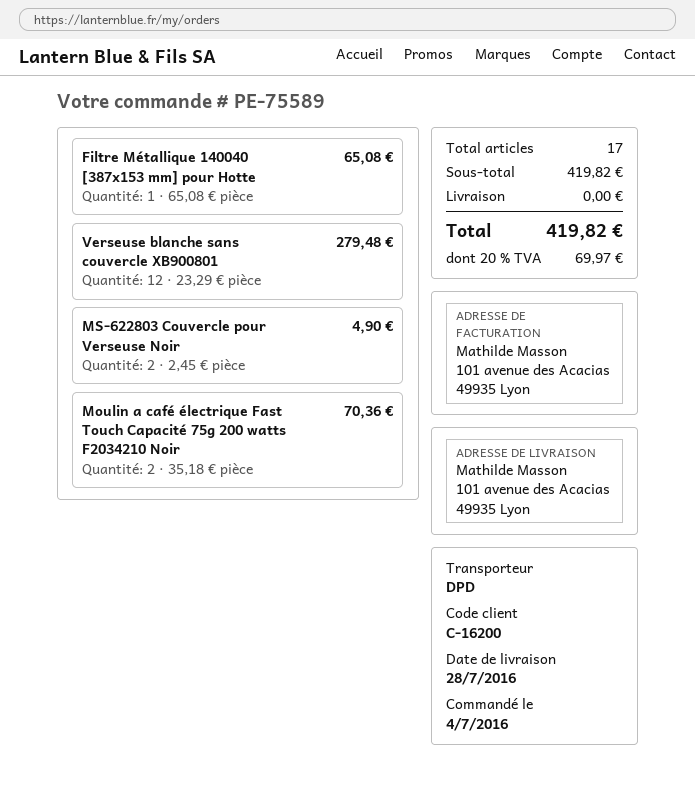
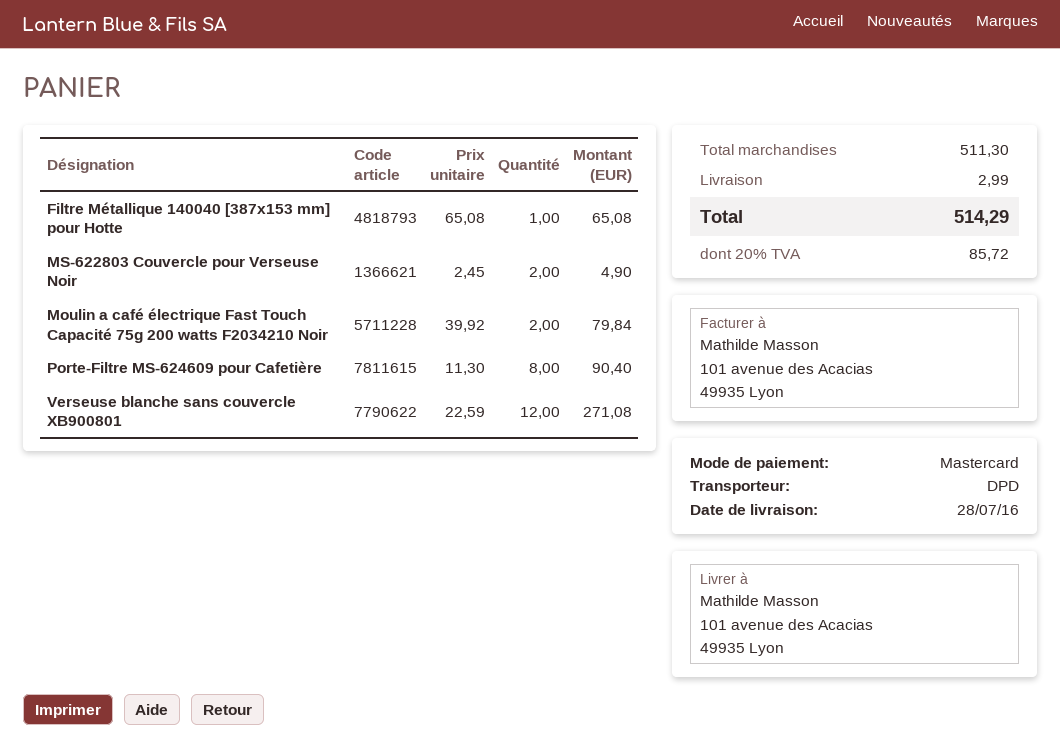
Verseuse blanche sans couvercle XB900801: 12 x 23.29 = 279.48 -> 12 x 22.59 = 271.08
Moulin a café électrique Fast Touch Capacité 75g 200 watts F2034210 Noir: 2 x 35.18 = 70.36 -> 2 x 39.92 = 79.84
Porte-Filtre MS-624609 pour Cafetière: none -> 8 x 11.30 = 90.40
subtotal: 419.82 -> 511.30
shipping: 0.00 -> 2.99
tax: 20% = 69.97 -> 20% = 85.72
total: 419.82 -> 514.29

